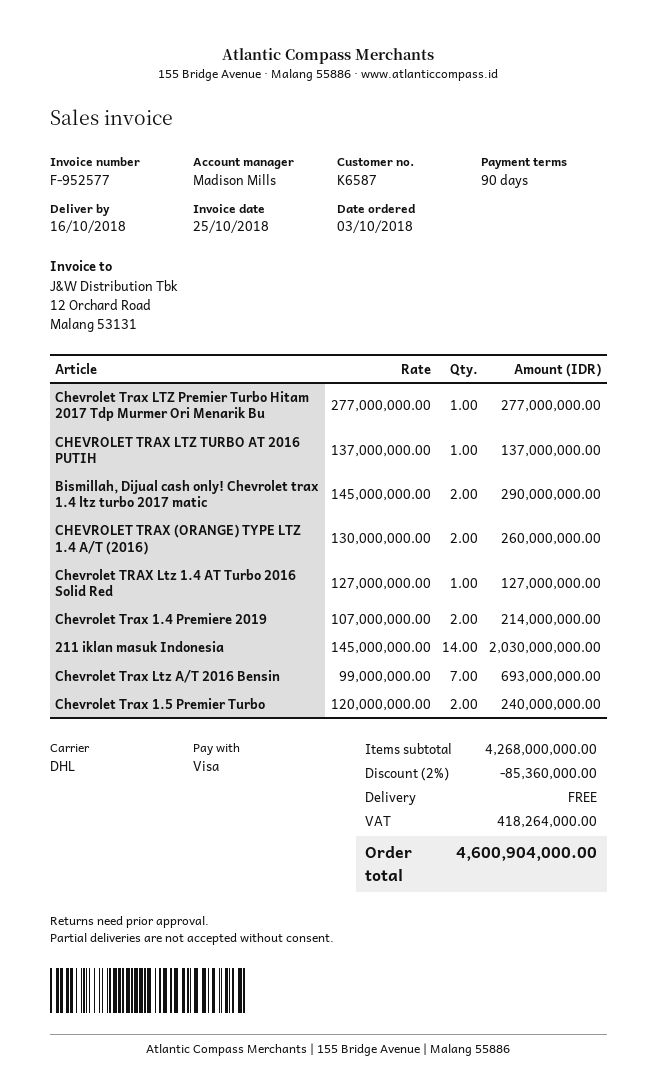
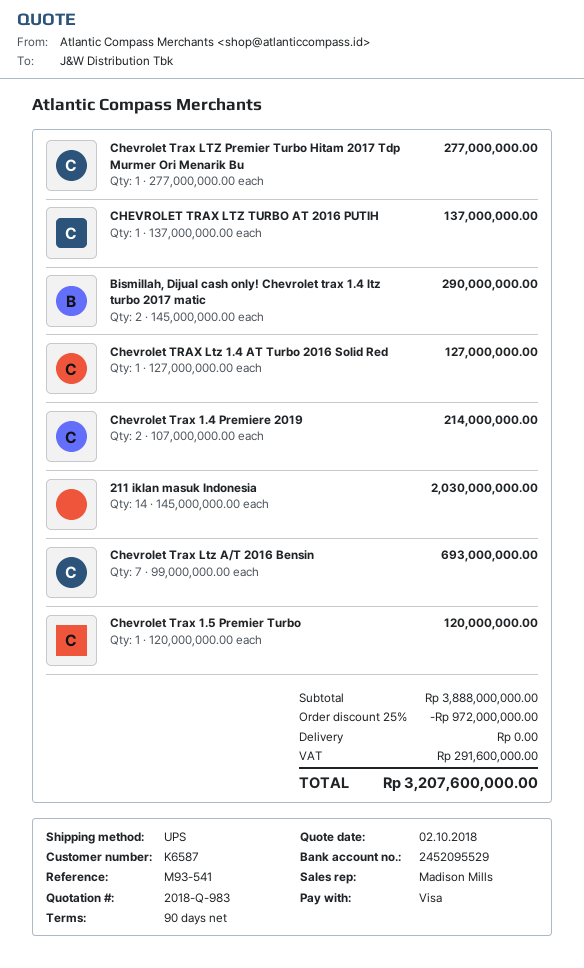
shipping method: DHL -> UPS
CHEVROLET TRAX (ORANGE) TYPE LTZ 1.4 A/T (2016): 2 x 130000000.00 = 260000000.00 -> none
Chevrolet Trax 1.5 Premier Turbo: 2 x 120000000.00 = 240000000.00 -> 1 x 120000000.00 = 120000000.00
subtotal: 4268000000.00 -> 3888000000.00
discount: 2% = 85360000.00 -> 25% = 972000000.00
tax: 418264000.00 -> 291600000.00
total: 4600904000.00 -> 3207600000.00

